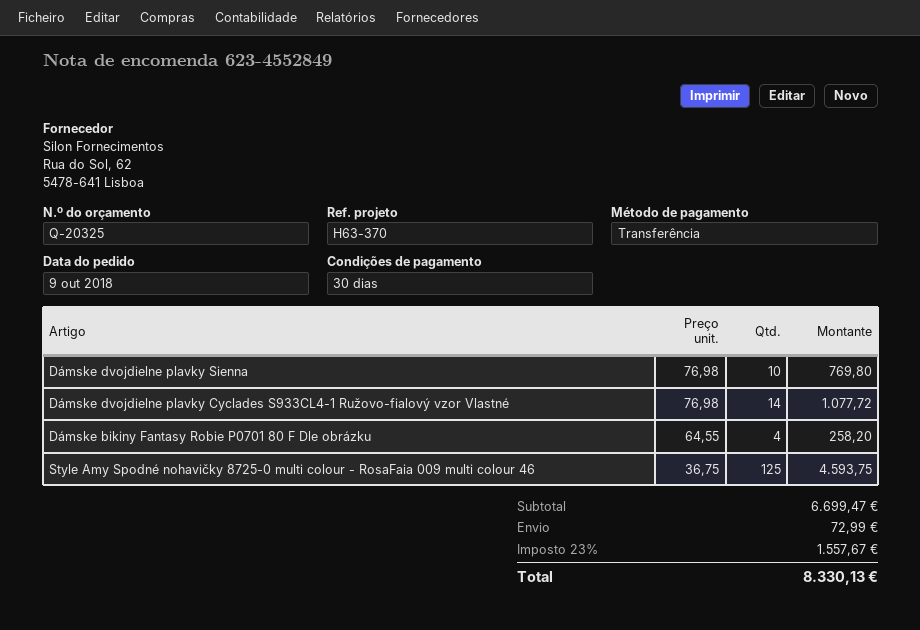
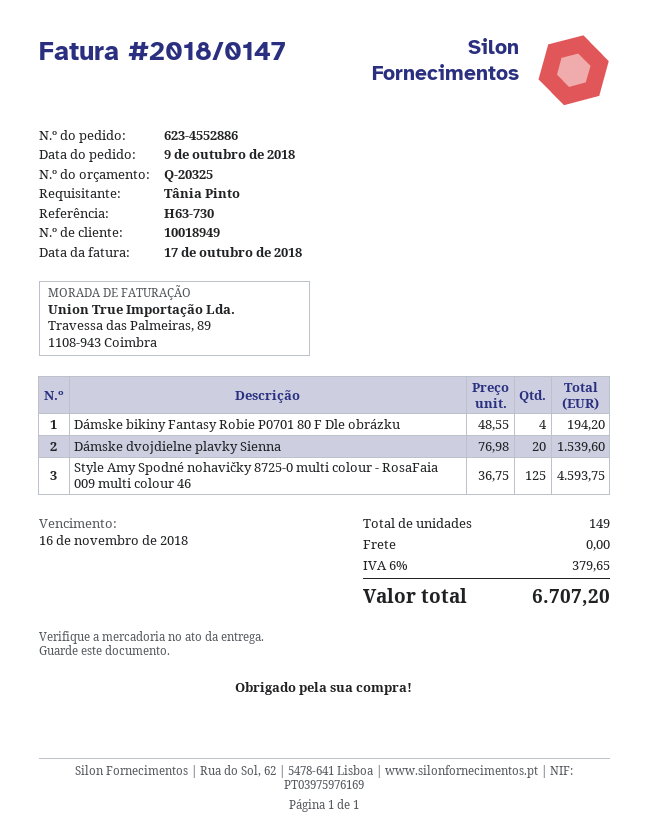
order number: 623-4552849 -> 623-4552886
reference: H63-370 -> H63-730
Dámske dvojdielne plavky Sienna: 10 x 76.98 = 769.80 -> 20 x 76.98 = 1539.60
Dámske dvojdielne plavky Cyclades S933CL4-1 Ružovo-fialový vzor Vlastné: 14 x 76.98 = 1077.72 -> none
Dámske bikiny Fantasy Robie P0701 80 F Dle obrázku: 4 x 64.55 = 258.20 -> 4 x 48.55 = 194.20
shipping: 72.99 -> 0.00
tax: 23% = 1557.67 -> 6% = 379.65
total: 8330.13 -> 6707.20

